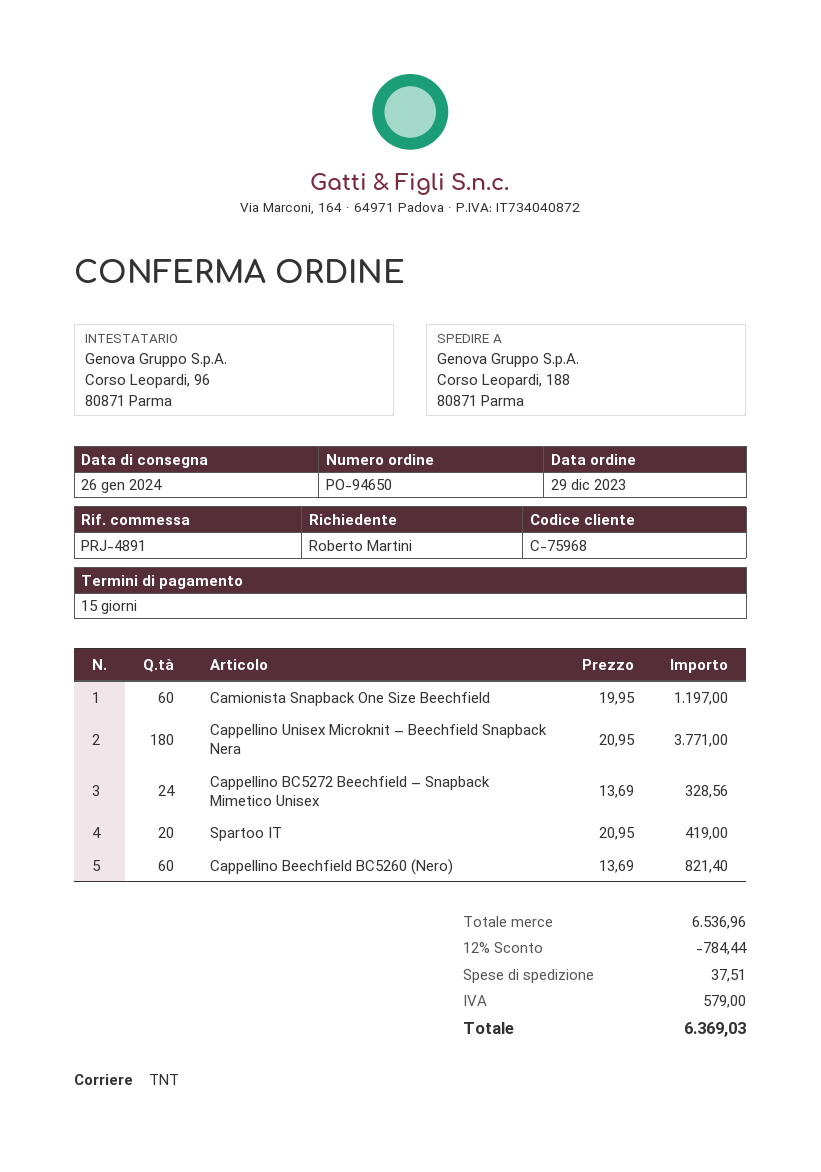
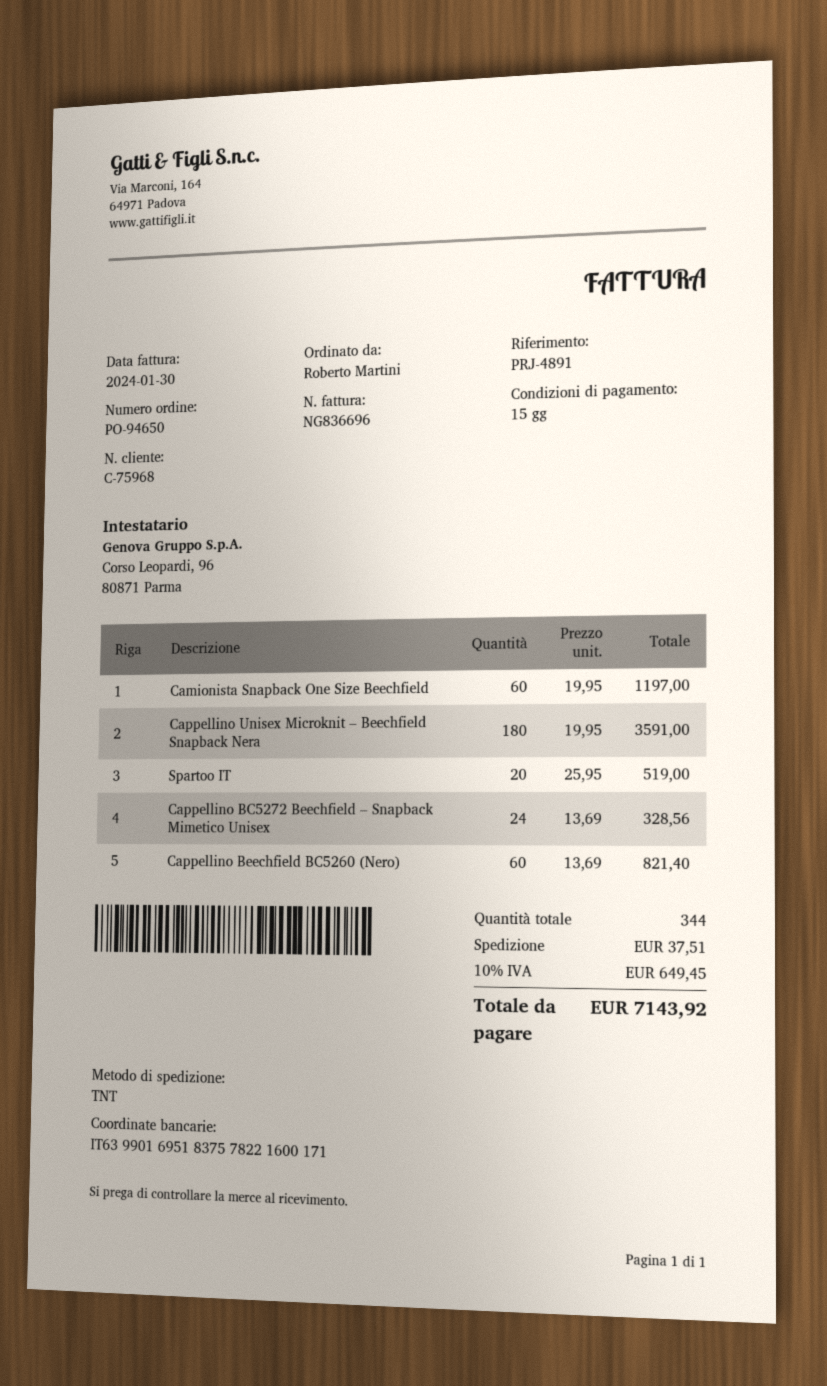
Cappellino Unisex Microknit – Beechfield Snapback Nera: 180 x 20.95 = 3771.00 -> 180 x 19.95 = 3591.00
Spartoo IT: 20 x 20.95 = 419.00 -> 20 x 25.95 = 519.00
discount: 12% = 784.44 -> none
tax: 579.00 -> 649.45
total: 6369.03 -> 7143.92

